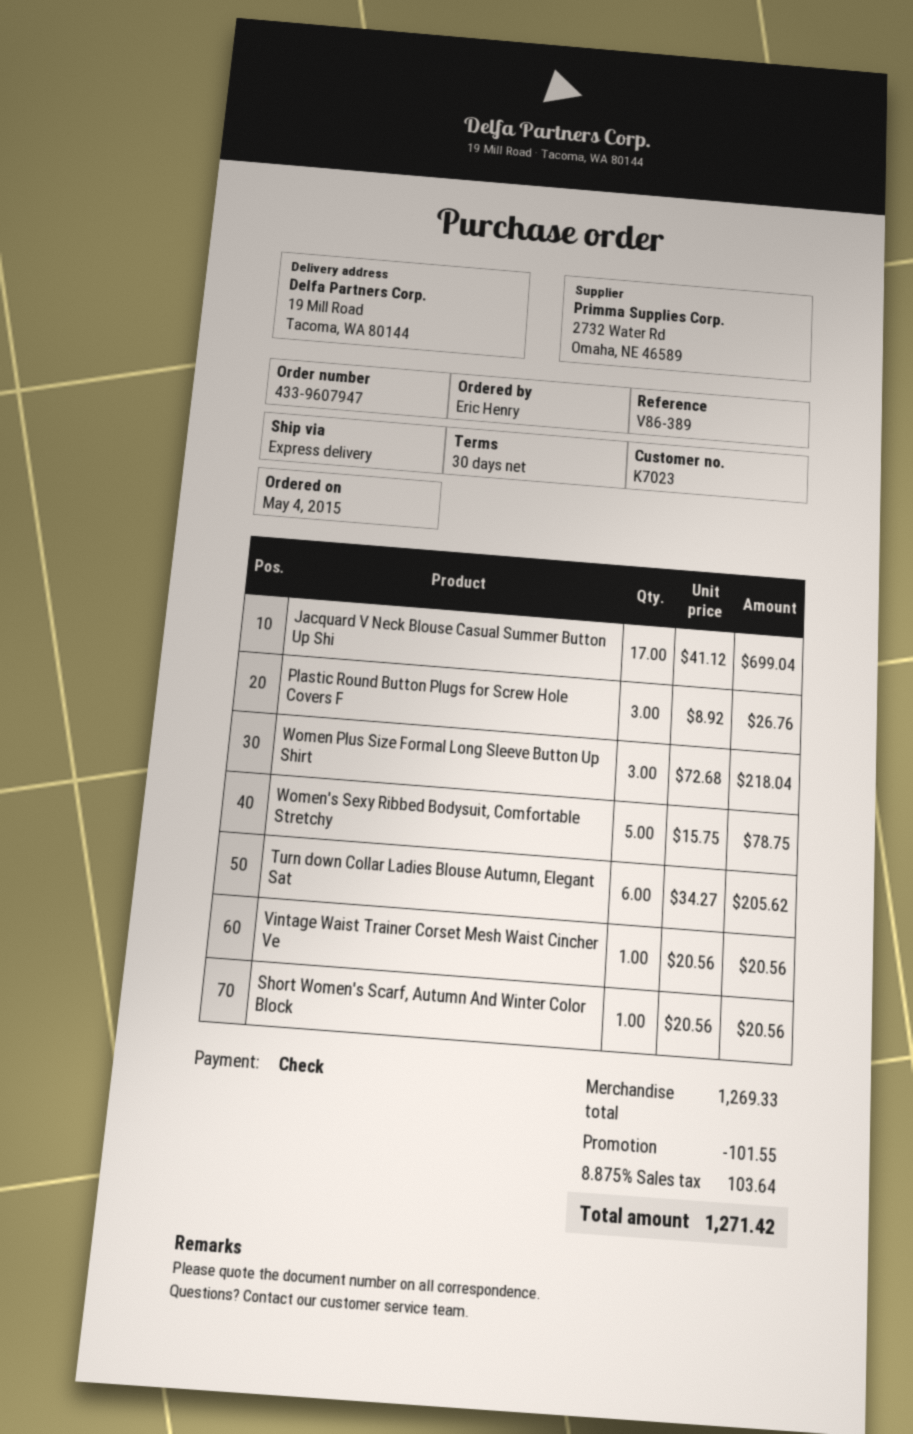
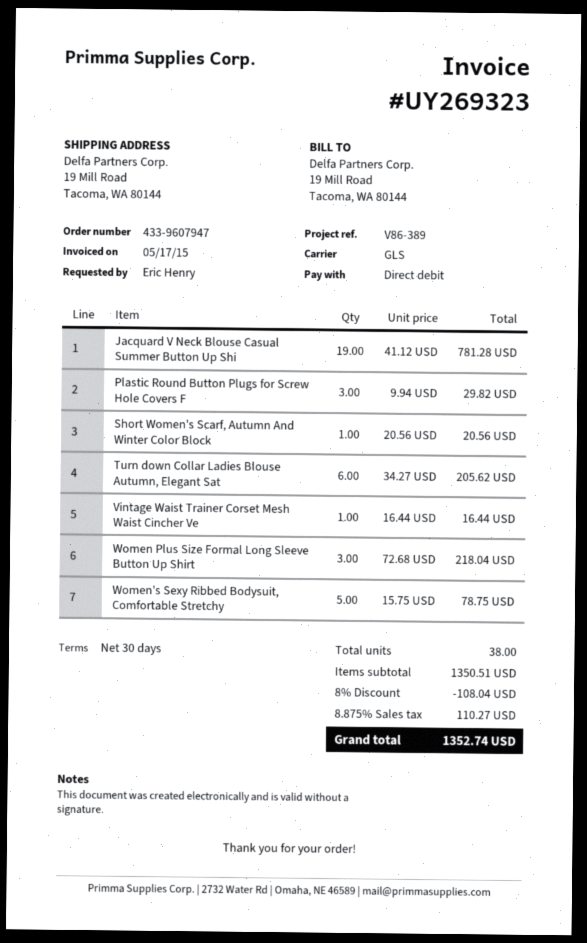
payment method: cheque -> direct debit
shipping method: express -> GLS
Jacquard V Neck Blouse Casual Summer Button Up Shi: 17 x 41.12 = 699.04 -> 19 x 41.12 = 781.28
Plastic Round Button Plugs for Screw Hole Covers F: 3 x 8.92 = 26.76 -> 3 x 9.94 = 29.82
Vintage Waist Trainer Corset Mesh Waist Cincher Ve: 1 x 20.56 = 20.56 -> 1 x 16.44 = 16.44
subtotal: 1269.33 -> 1350.51
discount: 101.55 -> 108.04
tax: 8.875% = 103.64 -> 8.875% = 110.27
total: 1271.42 -> 1352.74

